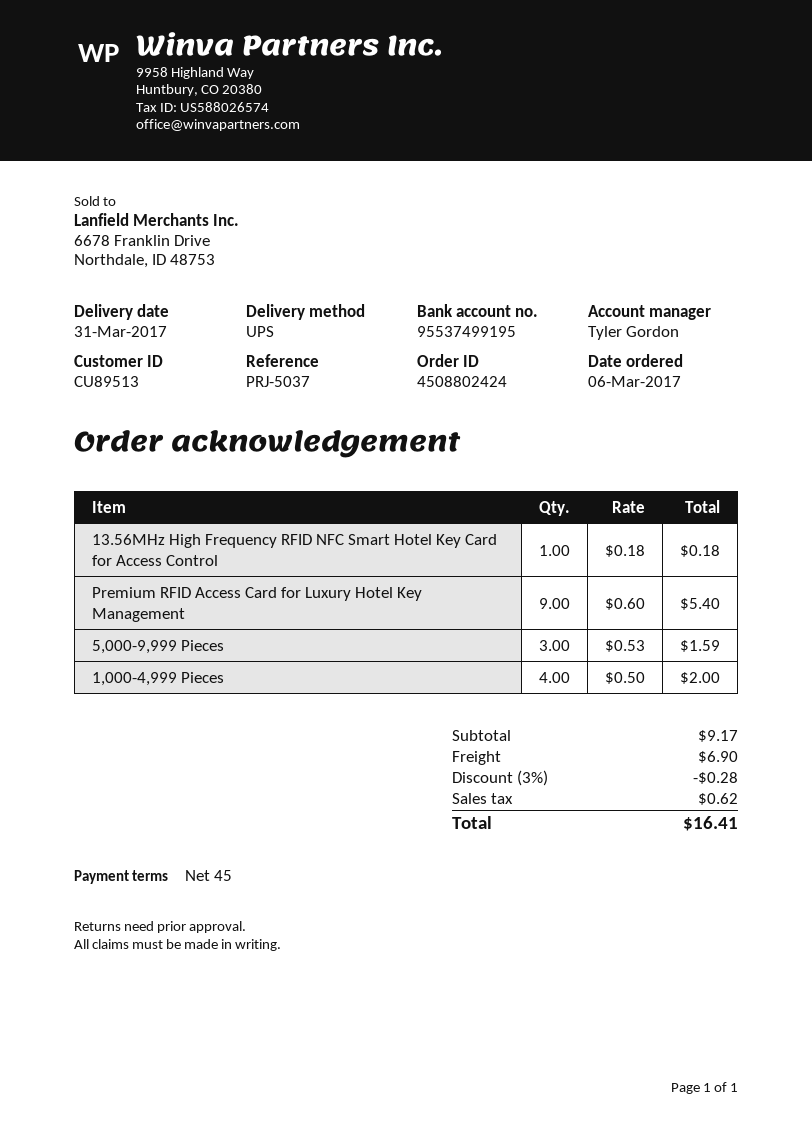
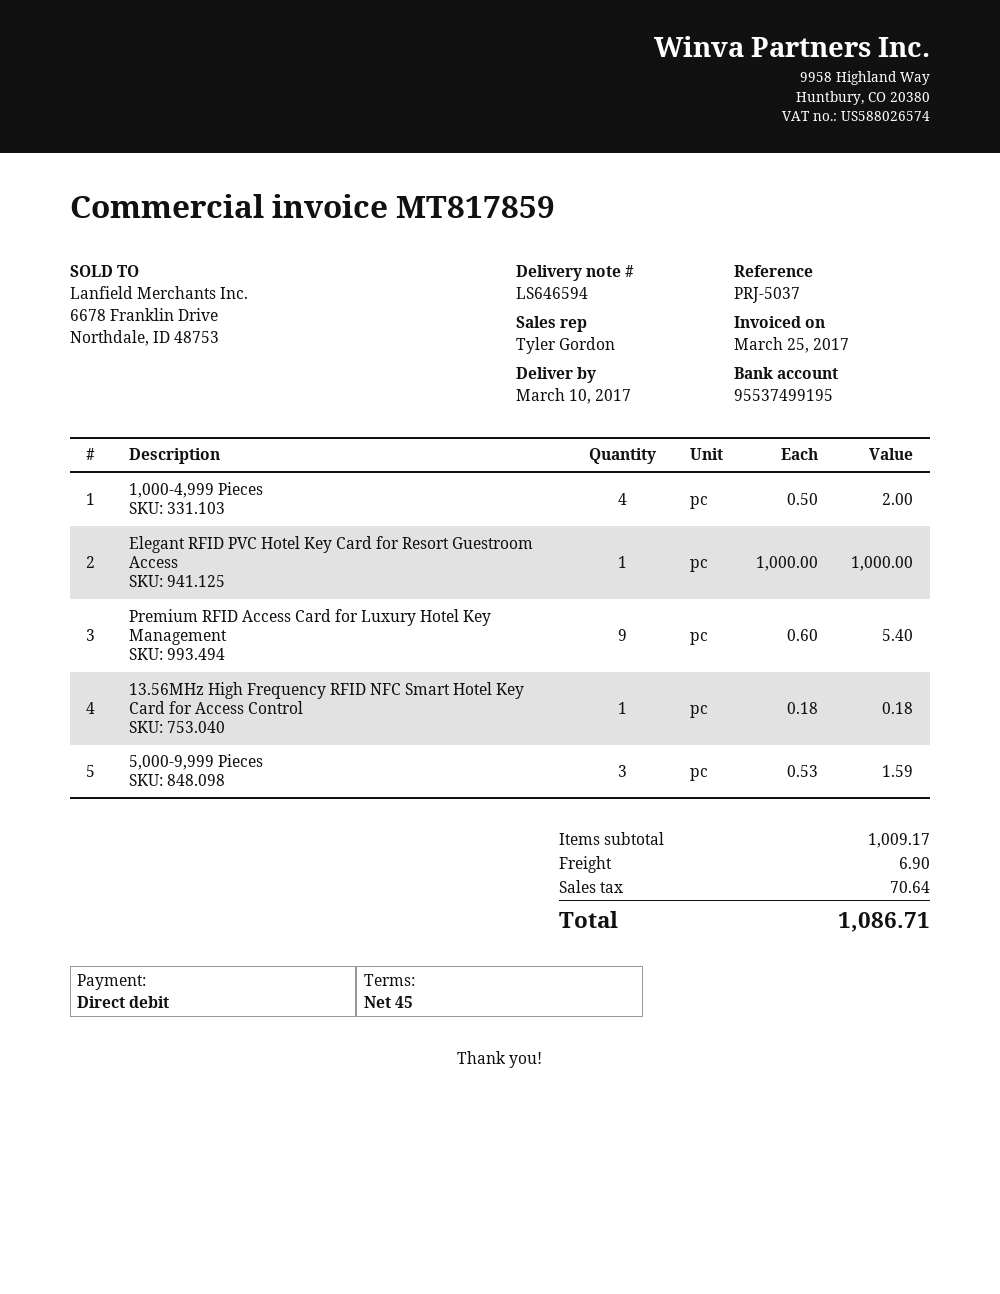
delivery date: 2017-03-31 -> 2017-03-10
Elegant RFID PVC Hotel Key Card for Resort Guestroom Access: none -> 1 x 1000.00 = 1000.00
subtotal: 9.17 -> 1009.17
discount: 3% = 0.28 -> none
tax: 0.62 -> 70.64
total: 16.41 -> 1086.71

